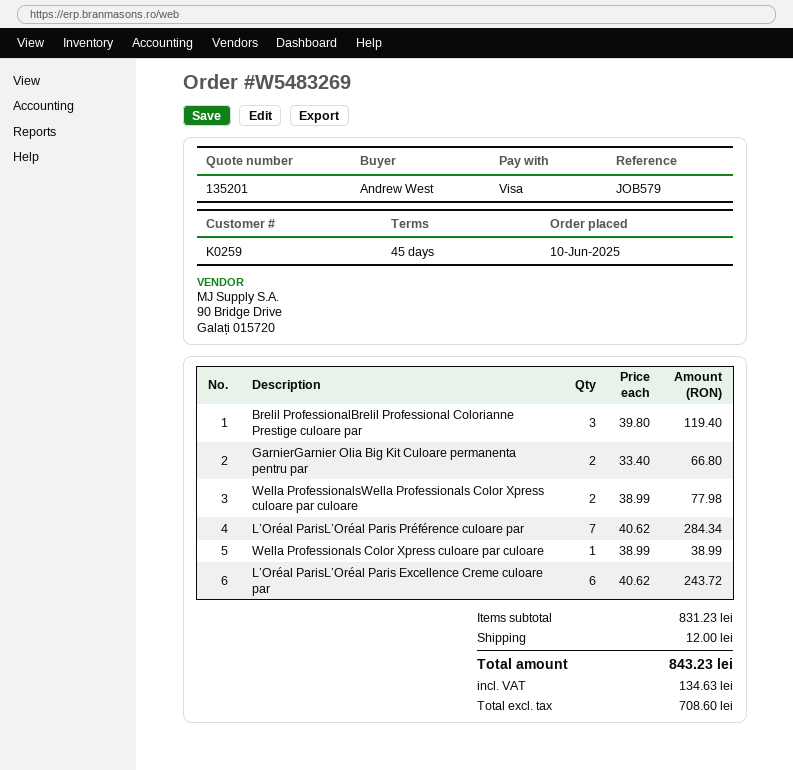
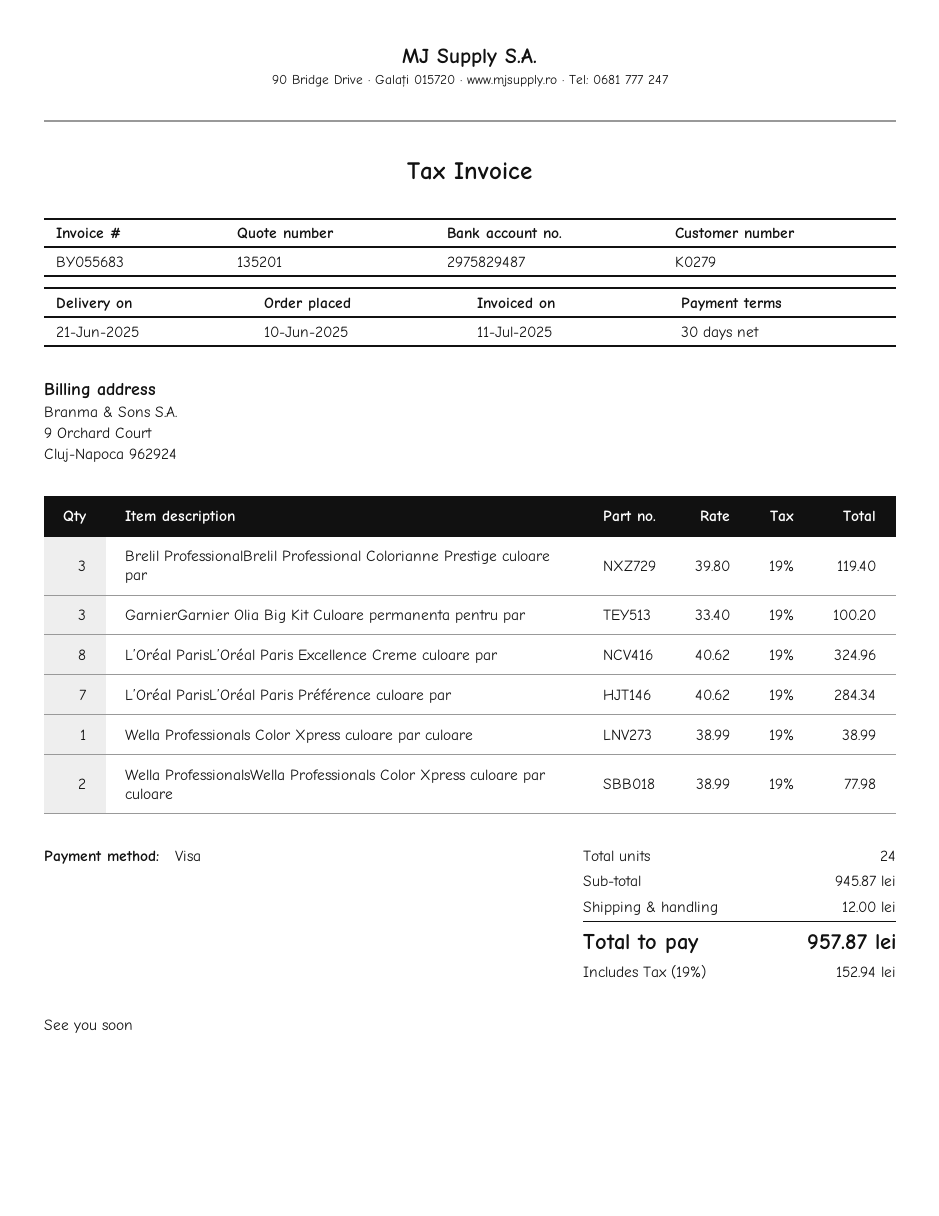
payment terms: 45 days -> 30 days
customer number: K0259 -> K0279
GarnierGarnier Olia Big Kit Culoare permanenta pentru par: 2 x 33.40 = 66.80 -> 3 x 33.40 = 100.20
L’Oréal ParisL’Oréal Paris Excellence Creme culoare par: 6 x 40.62 = 243.72 -> 8 x 40.62 = 324.96
subtotal: 831.23 -> 945.87
tax: 134.63 -> 152.94
total: 843.23 -> 957.87

